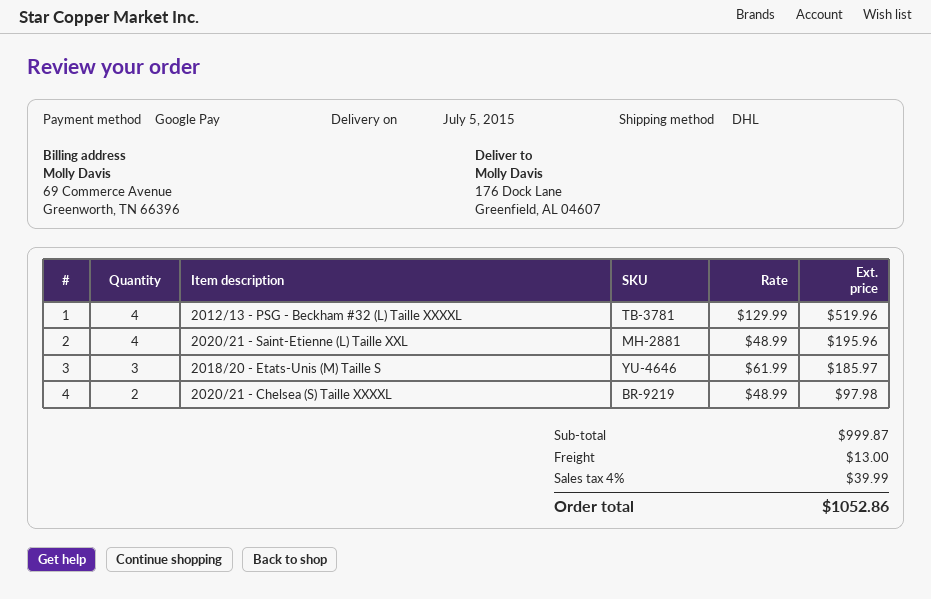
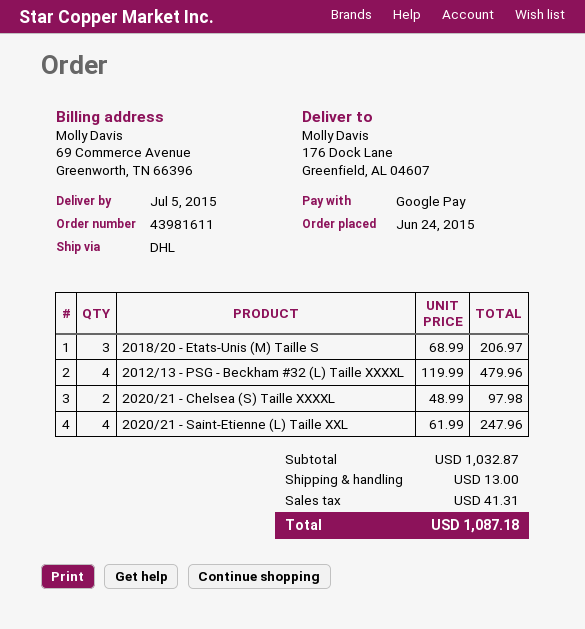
2012/13 - PSG - Beckham #32 (L) Taille XXXXL: 4 x 129.99 = 519.96 -> 4 x 119.99 = 479.96
2020/21 - Saint-Etienne (L) Taille XXL: 4 x 48.99 = 195.96 -> 4 x 61.99 = 247.96
2018/20 - Etats-Unis (M) Taille S: 3 x 61.99 = 185.97 -> 3 x 68.99 = 206.97
subtotal: 999.87 -> 1032.87
tax: 39.99 -> 41.31
total: 1052.86 -> 1087.18

